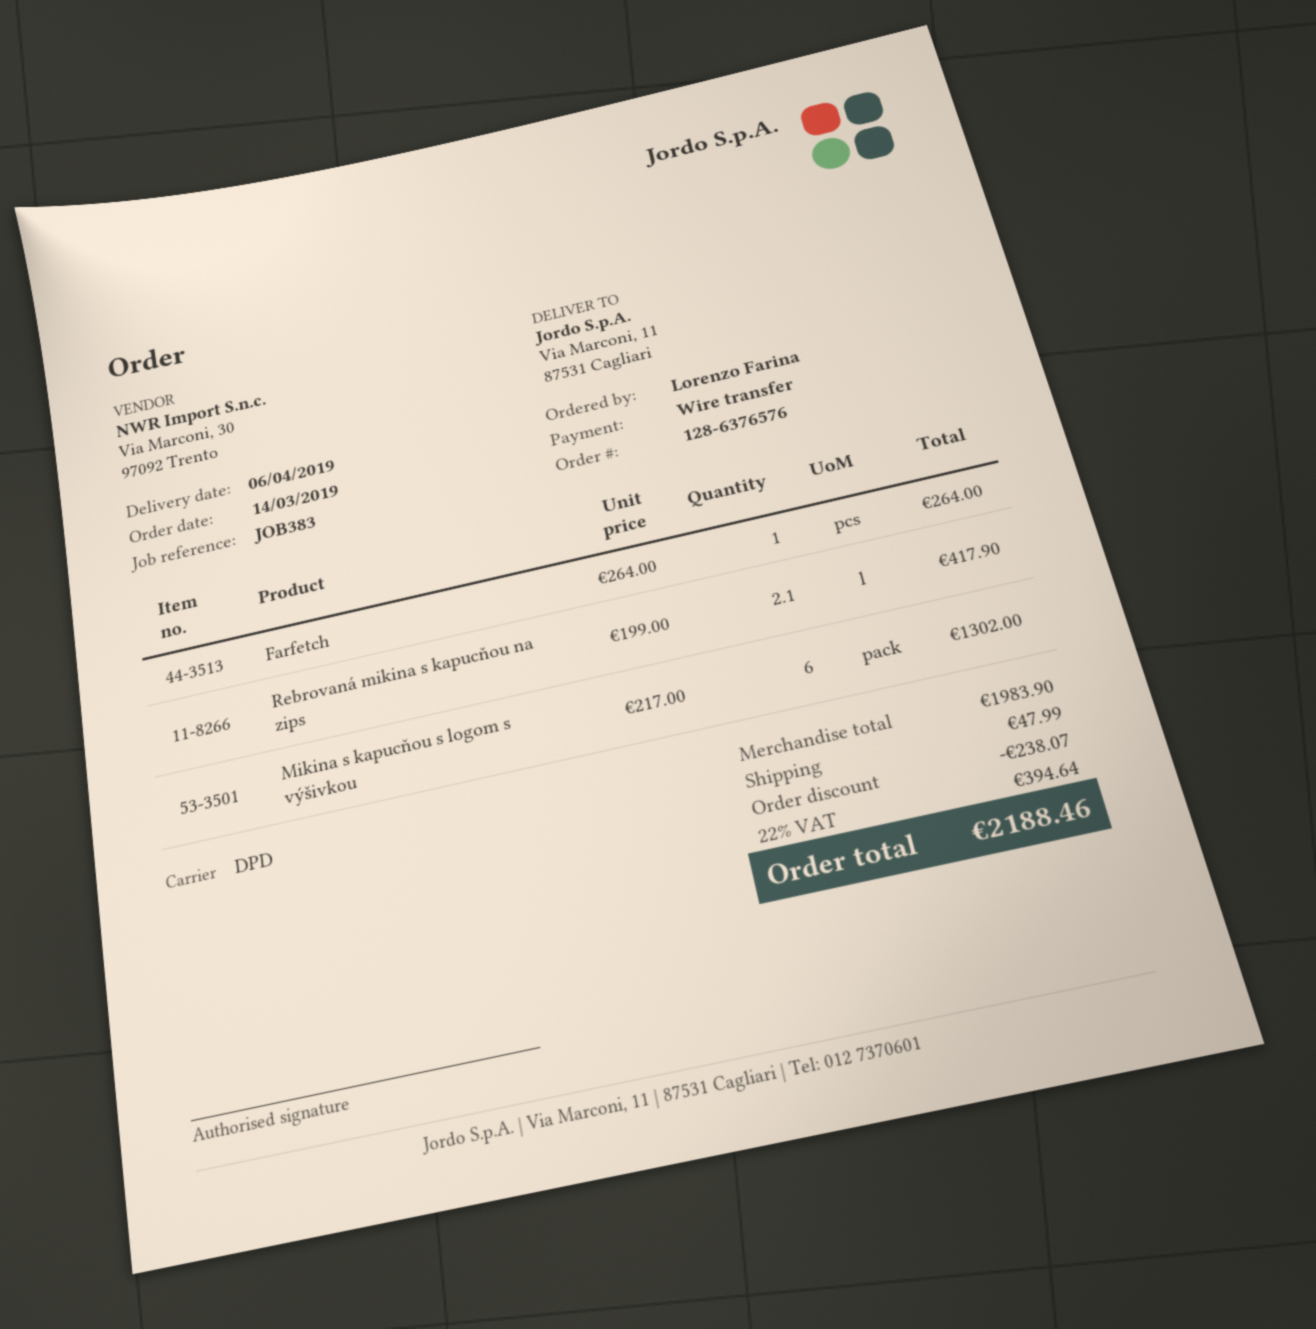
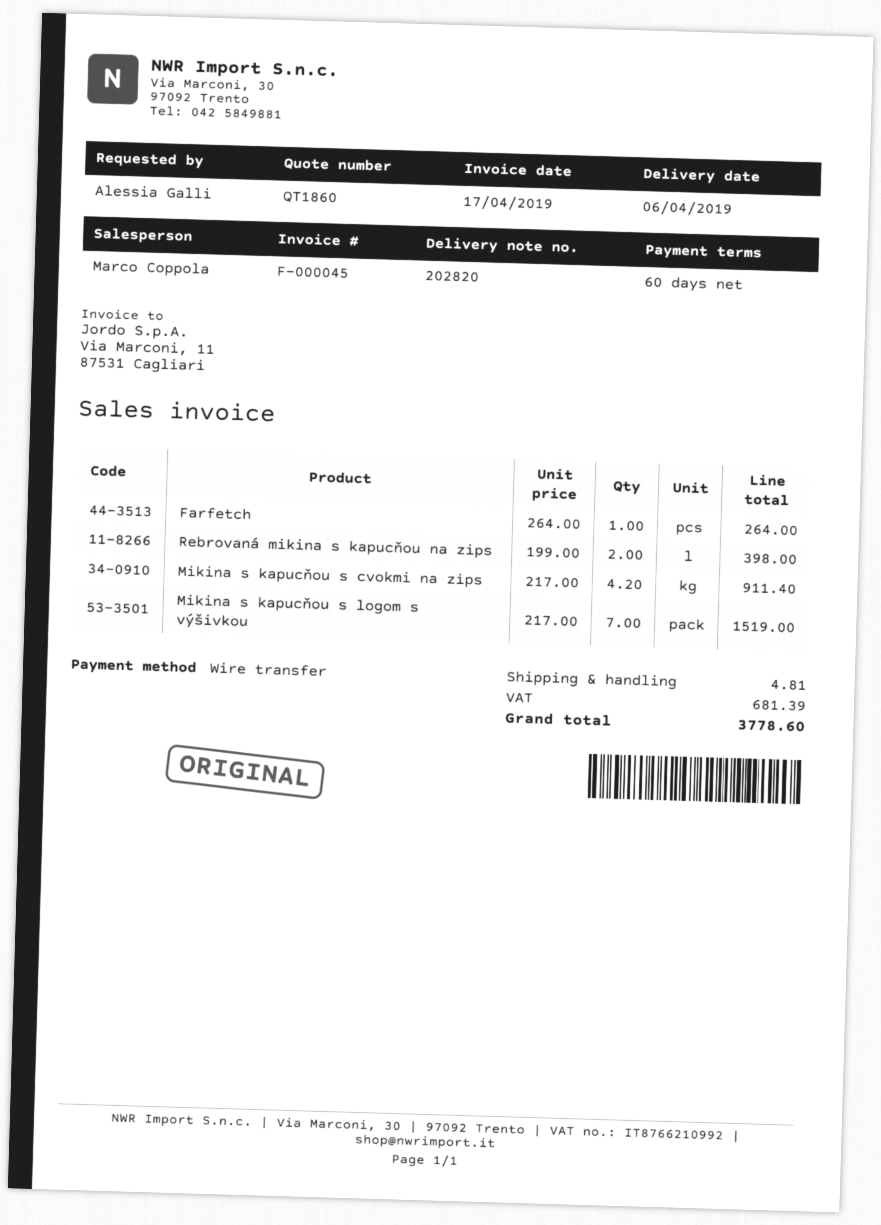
ordered by: Lorenzo Farina -> Alessia Galli
Rebrovaná mikina s kapucňou na zips: 2.1 x 199.00 = 417.90 -> 2 x 199.00 = 398.00
Mikina s kapucňou s logom s výšivkou: 6 x 217.00 = 1302.00 -> 7 x 217.00 = 1519.00
Mikina s kapucňou s cvokmi na zips: none -> 4.2 x 217.00 = 911.40
discount: 238.07 -> none
shipping: 47.99 -> 4.81
tax: 394.64 -> 681.39
total: 2188.46 -> 3778.60

